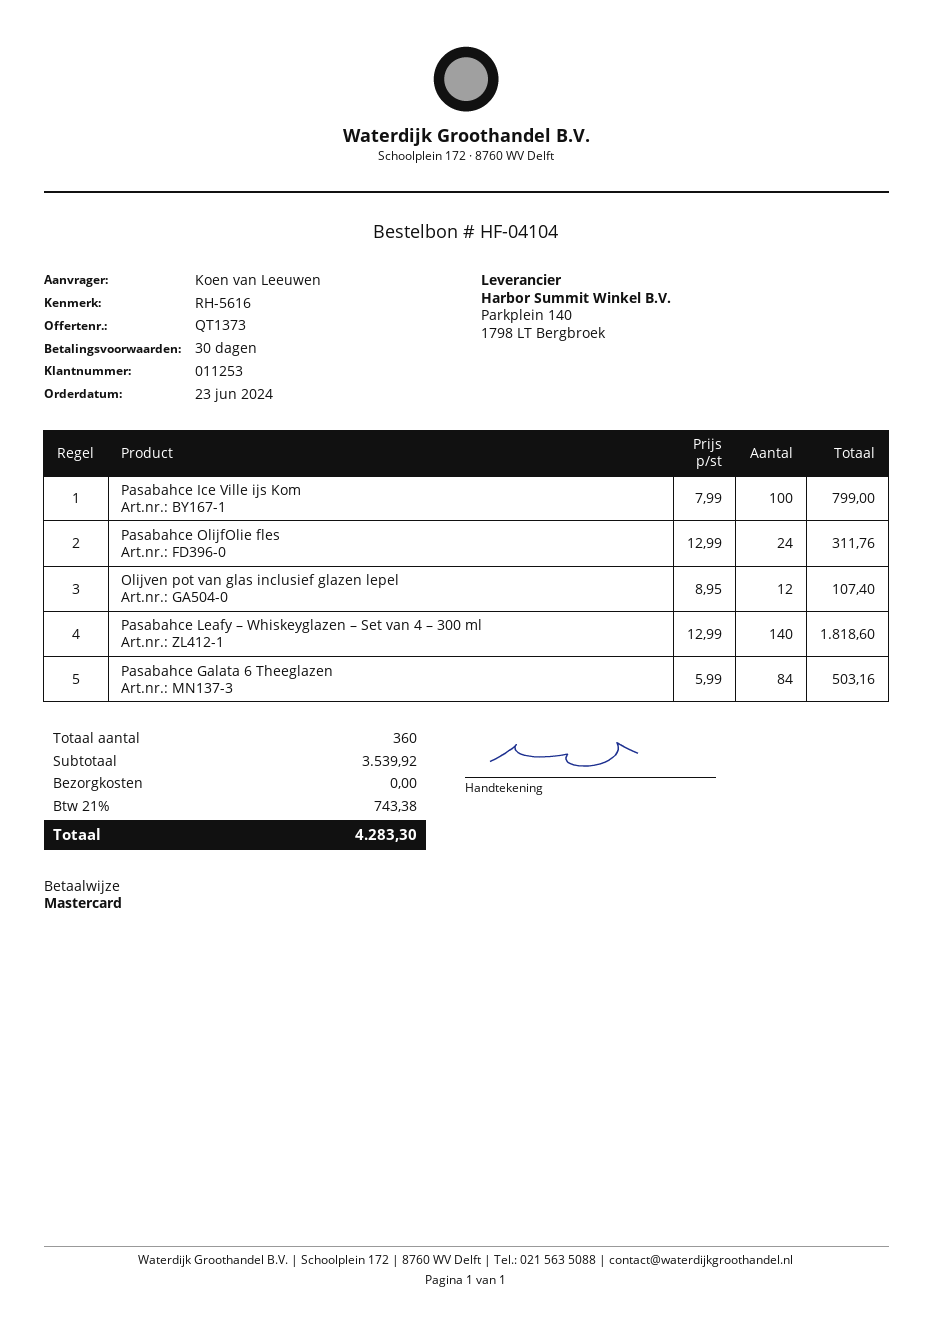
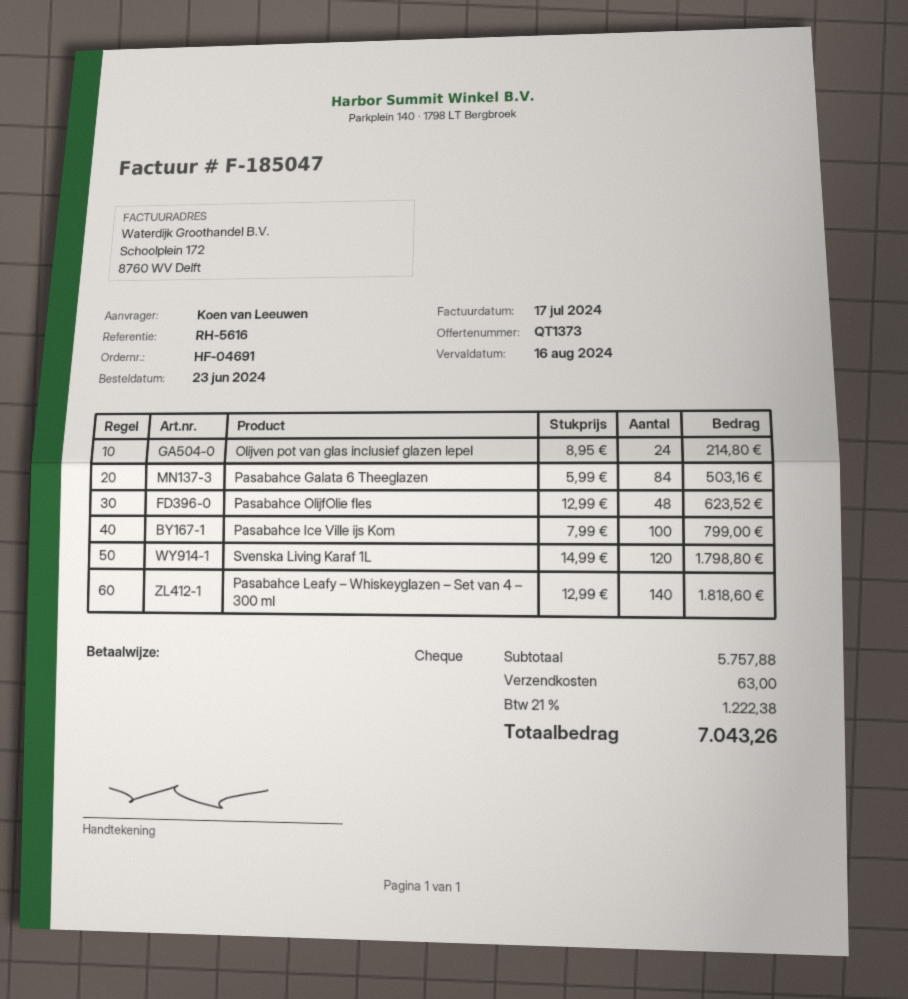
order number: HF-04104 -> HF-04691
payment method: Mastercard -> cheque
Pasabahce OlijfOlie fles: 24 x 12.99 = 311.76 -> 48 x 12.99 = 623.52
Olijven pot van glas inclusief glazen lepel: 12 x 8.95 = 107.40 -> 24 x 8.95 = 214.80
Svenska Living Karaf 1L: none -> 120 x 14.99 = 1798.80
subtotal: 3539.92 -> 5757.88
shipping: 0.00 -> 63.00
tax: 21% = 743.38 -> 21% = 1222.38
total: 4283.30 -> 7043.26

